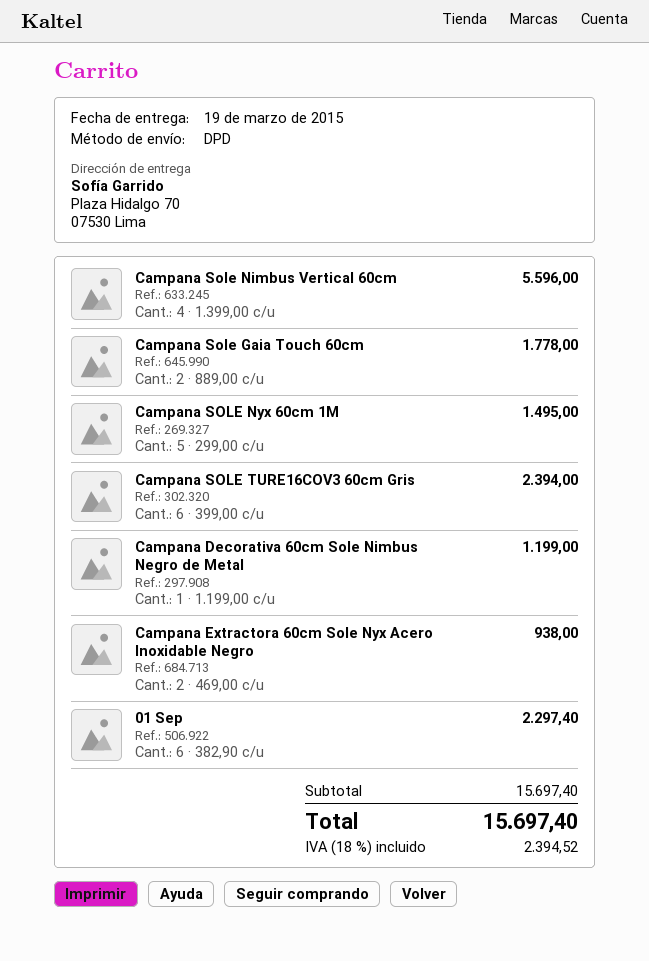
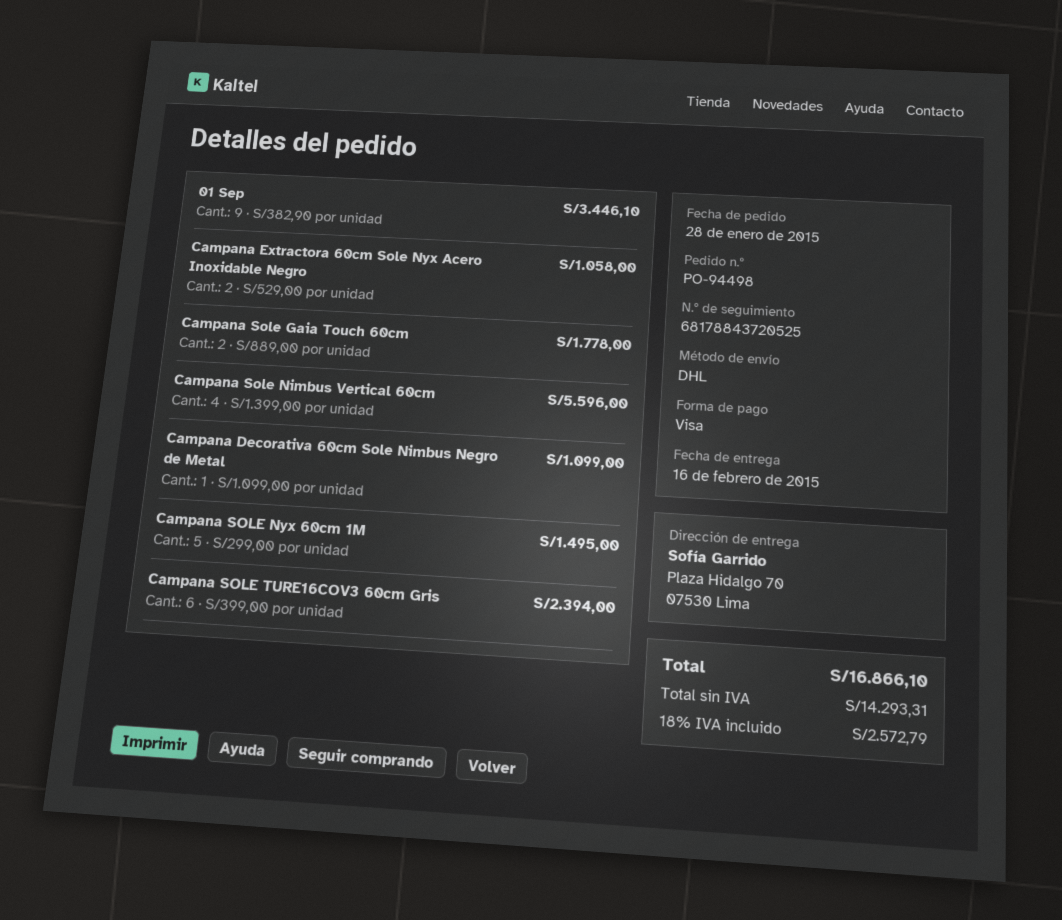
delivery date: 2015-03-19 -> 2015-02-16
shipping method: DPD -> DHL
Campana Decorativa 60cm Sole Nimbus Negro de Metal: 1 x 1199.00 = 1199.00 -> 1 x 1099.00 = 1099.00
Campana Extractora 60cm Sole Nyx Acero Inoxidable Negro: 2 x 469.00 = 938.00 -> 2 x 529.00 = 1058.00
01 Sep: 6 x 382.90 = 2297.40 -> 9 x 382.90 = 3446.10
tax: 18% = 2394.52 -> 18% = 2572.79
total: 15697.40 -> 16866.10

